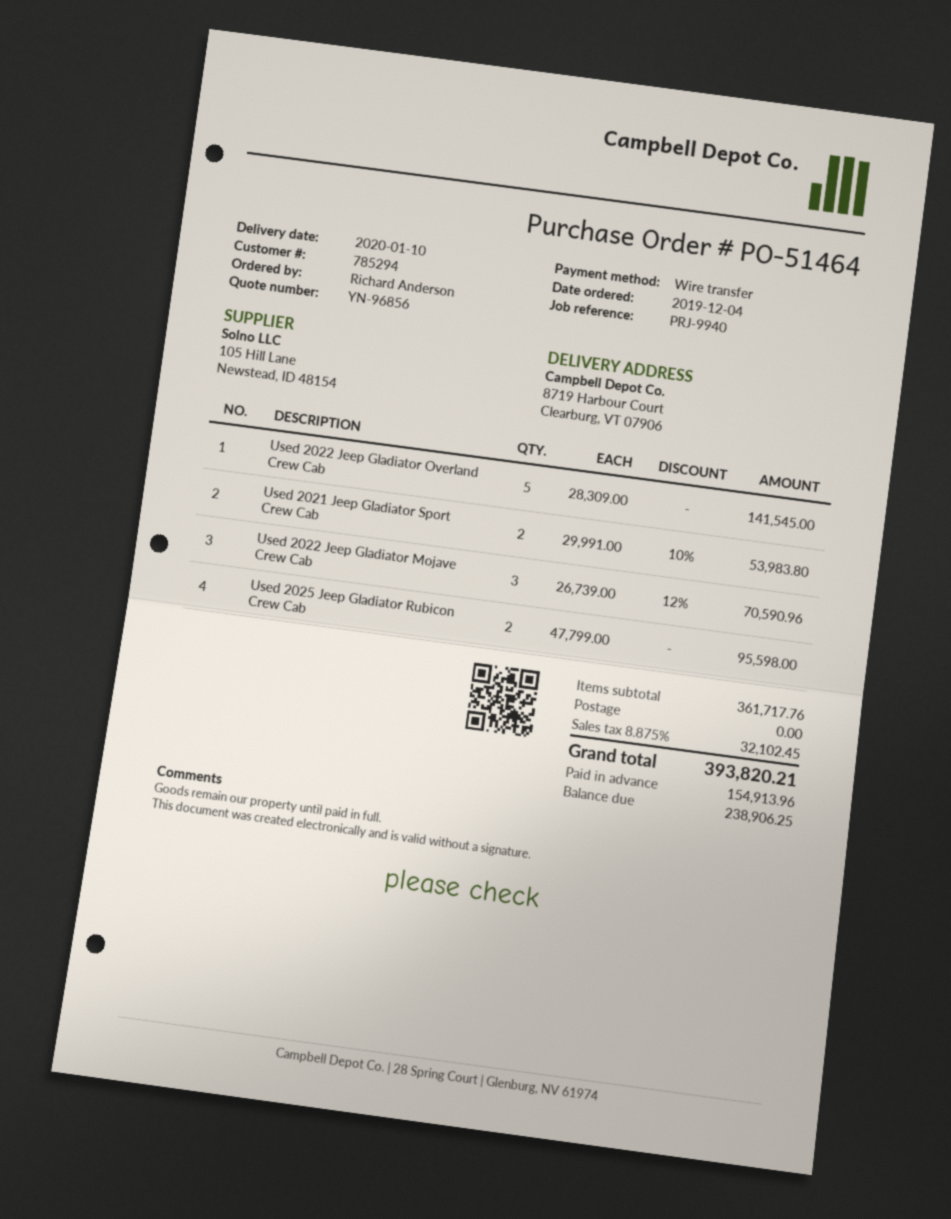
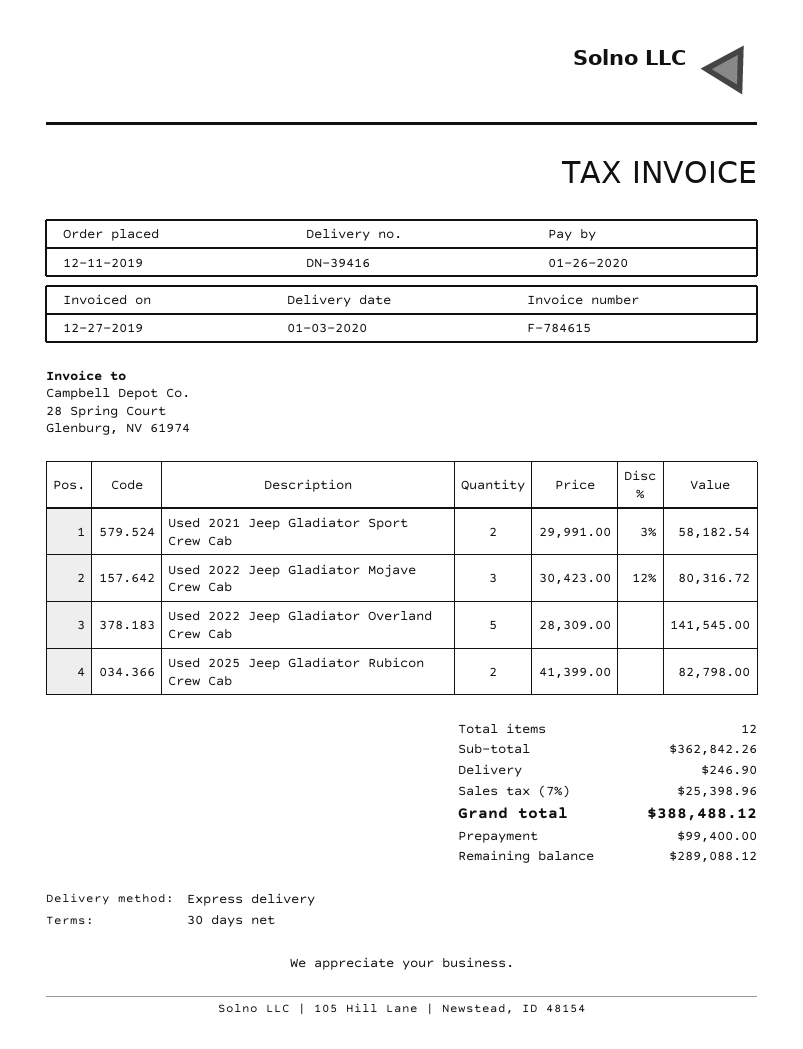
order date: 2019-12-04 -> 2019-12-11
delivery date: 2020-01-10 -> 2020-01-03
Used 2021 Jeep Gladiator Sport Crew Cab: 2 x 29991.00 - 10% = 53983.80 -> 2 x 29991.00 - 3% = 58182.54
Used 2022 Jeep Gladiator Mojave Crew Cab: 3 x 26739.00 - 12% = 70590.96 -> 3 x 30423.00 - 12% = 80316.72
Used 2025 Jeep Gladiator Rubicon Crew Cab: 2 x 47799.00 = 95598.00 -> 2 x 41399.00 = 82798.00
subtotal: 361717.76 -> 362842.26
shipping: 0.00 -> 246.90
tax: 8.875% = 32102.45 -> 7% = 25398.96
total: 393820.21 -> 388488.12
deposit: 154913.96 -> 99400.00
balance: 238906.25 -> 289088.12

